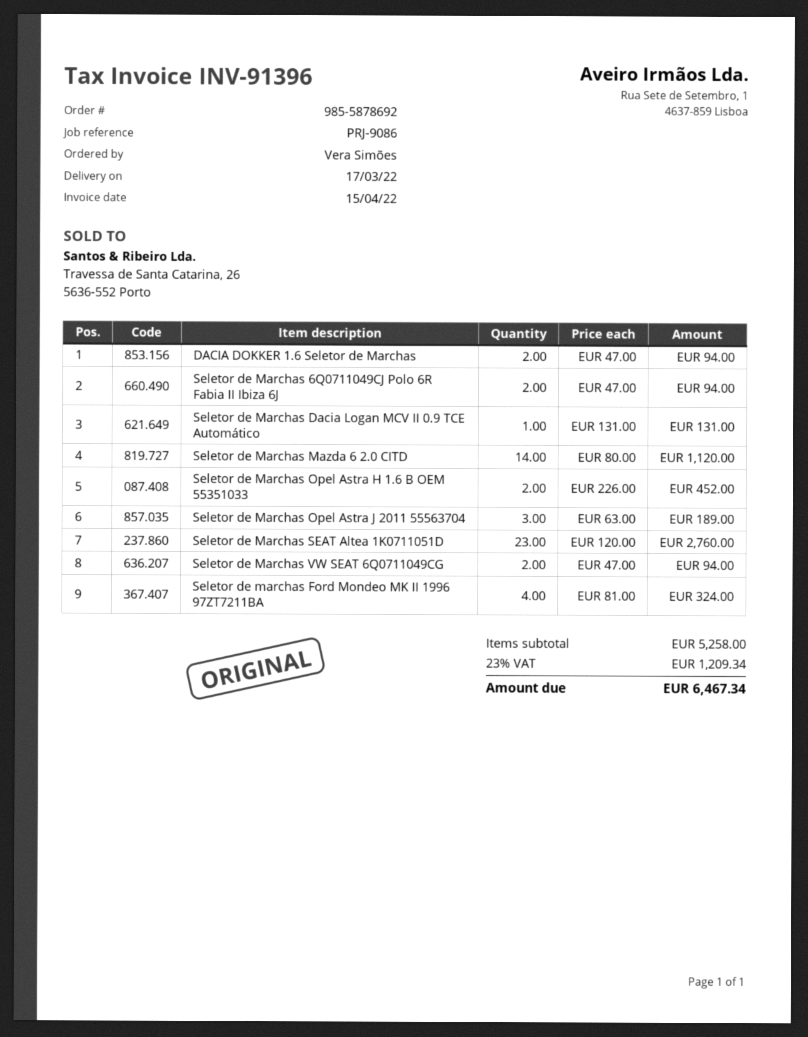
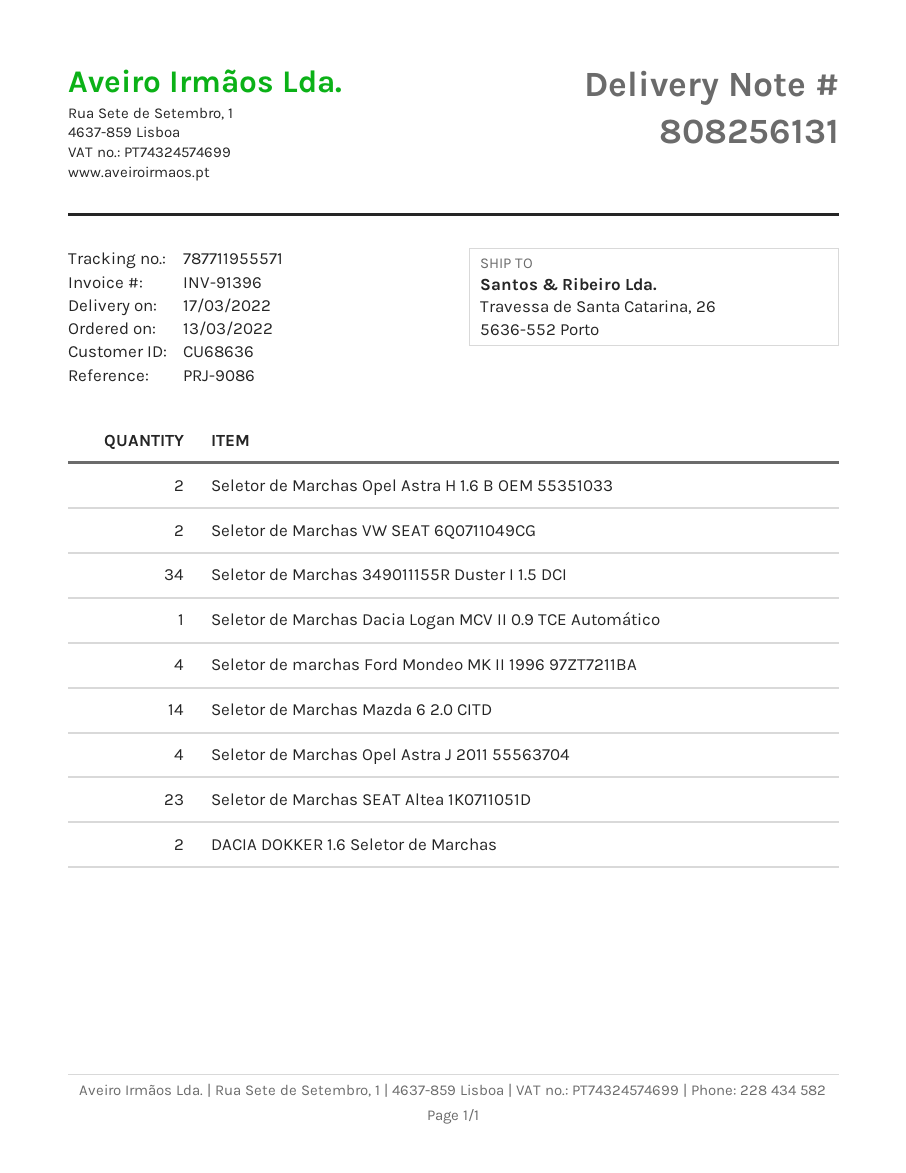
Seletor de Marchas 6Q0711049CJ Polo 6R Fabia II Ibiza 6J: 2 -> none
Seletor de Marchas Opel Astra J 2011 55563704: 3 -> 4
Seletor de Marchas 349011155R Duster I 1.5 DCI: none -> 34

